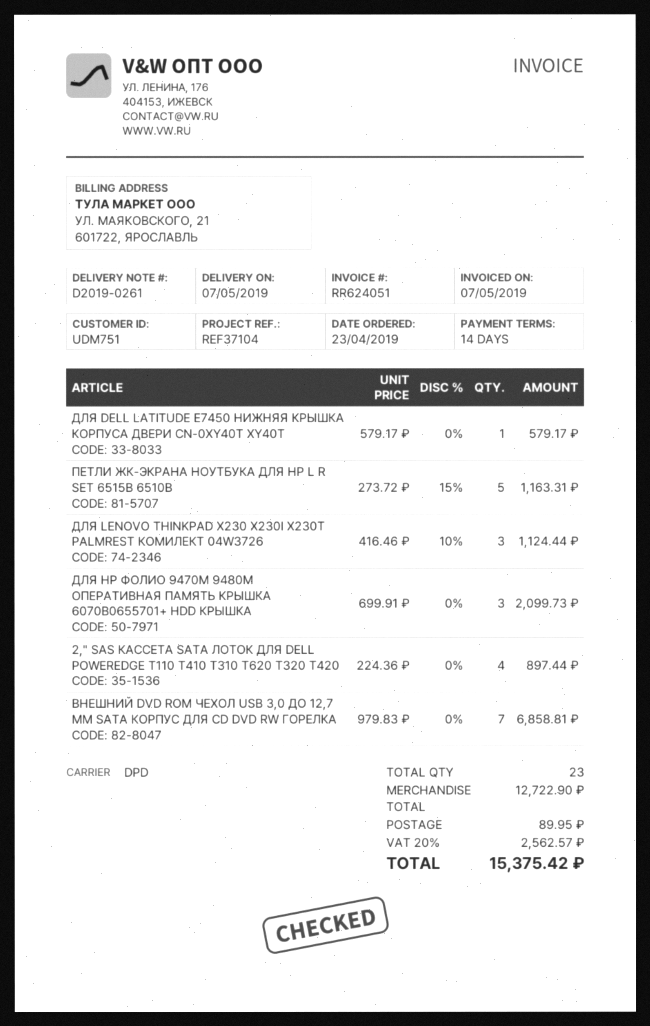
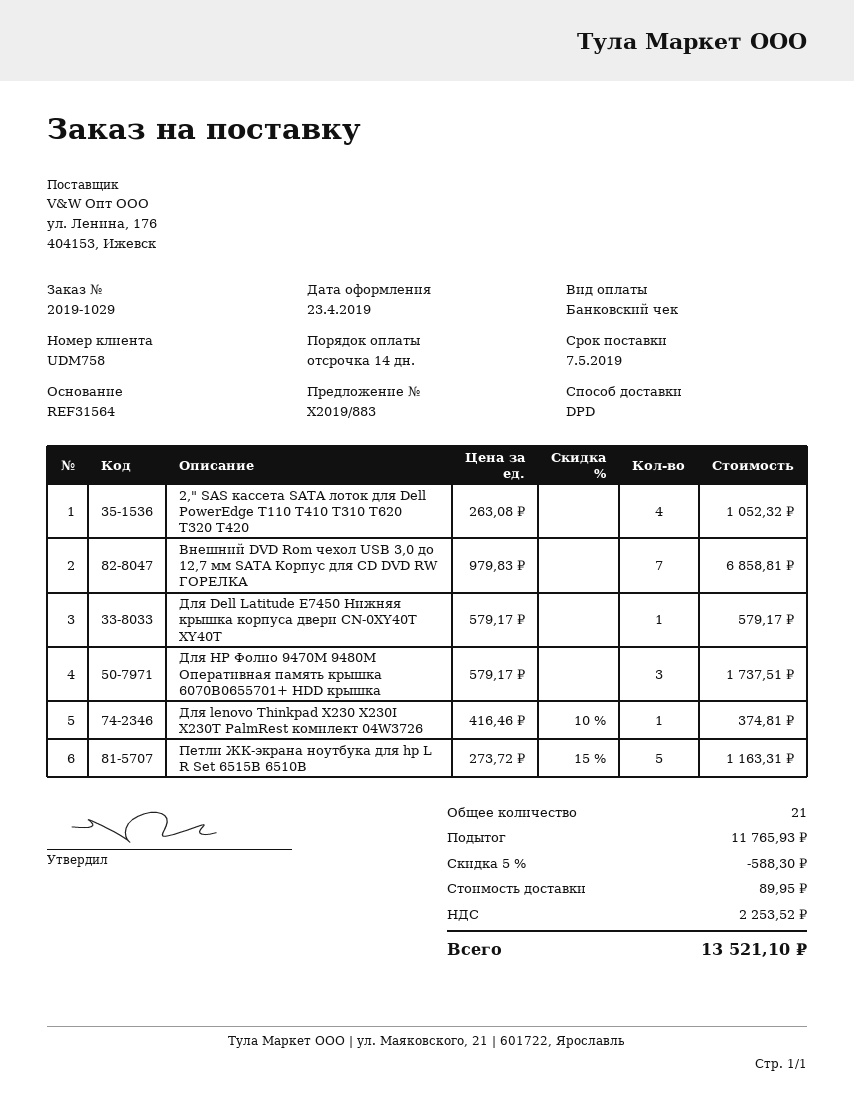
customer number: UDM751 -> UDM758
reference: REF37104 -> REF31564
ДЛЯ LENOVO THINKPAD X230 X230I X230T PALMREST КОМИЛЕКТ 04W3726: 3 x 416.46 - 10% = 1124.44 -> 1 x 416.46 - 10% = 374.81
ДЛЯ HP ФОЛИО 9470M 9480M ОПЕРАТИВНАЯ ПАМЯТЬ КРЫШКА 6070B0655701+ HDD КРЫШКА: 3 x 699.91 = 2099.73 -> 3 x 579.17 = 1737.51
2," SAS КАССЕТА SATA ЛОТОК ДЛЯ DELL POWEREDGE T110 T410 T310 T620 T320 T420: 4 x 224.36 = 897.44 -> 4 x 263.08 = 1052.32
total quantity: 23 -> 21
subtotal: 12722.90 -> 11765.93
discount: none -> 5% = 588.30
tax: 2562.57 -> 2253.52
total: 15375.42 -> 13521.10

